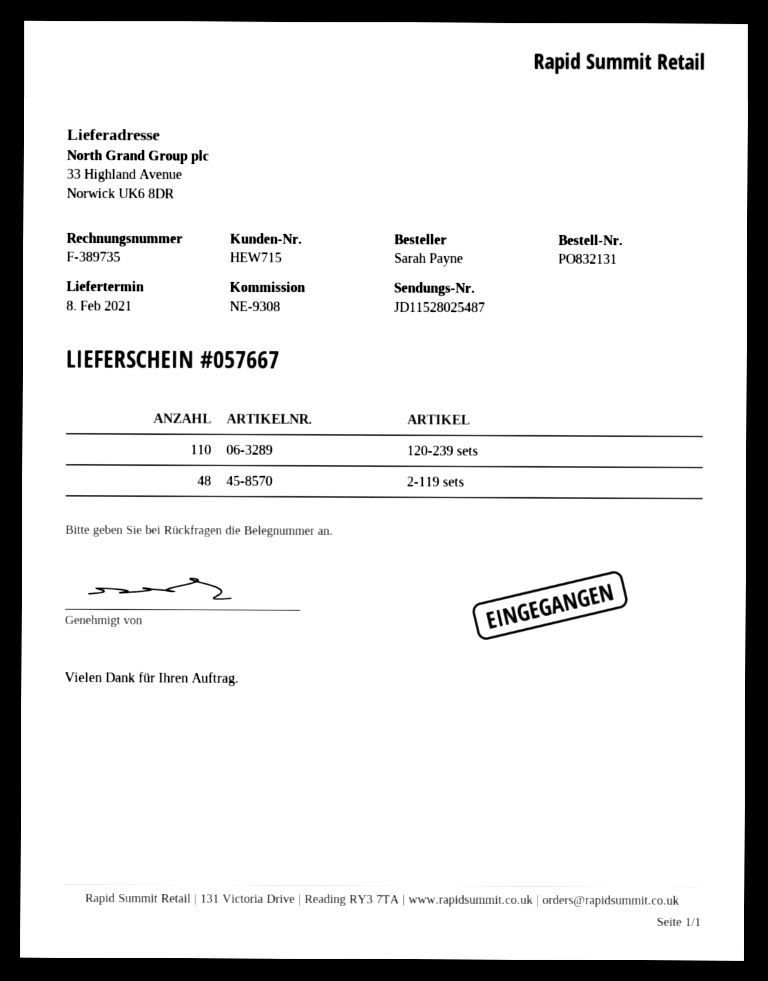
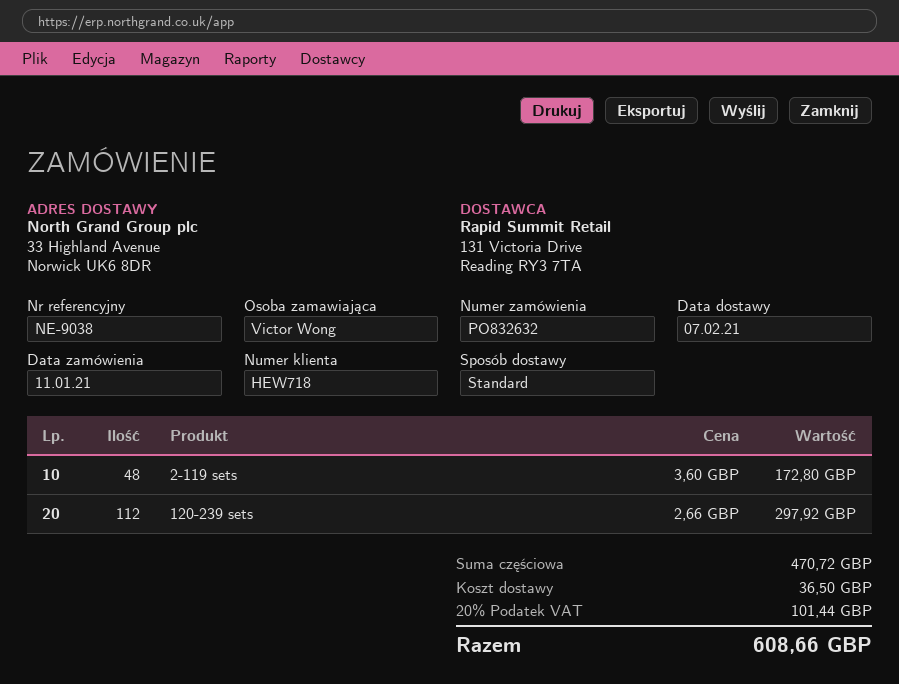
order number: PO832131 -> PO832632
delivery date: 2021-02-08 -> 2021-02-07
customer number: HEW715 -> HEW718
reference: NE-9308 -> NE-9038
ordered by: Sarah Payne -> Victor Wong
120-239 sets: 110 -> 112

